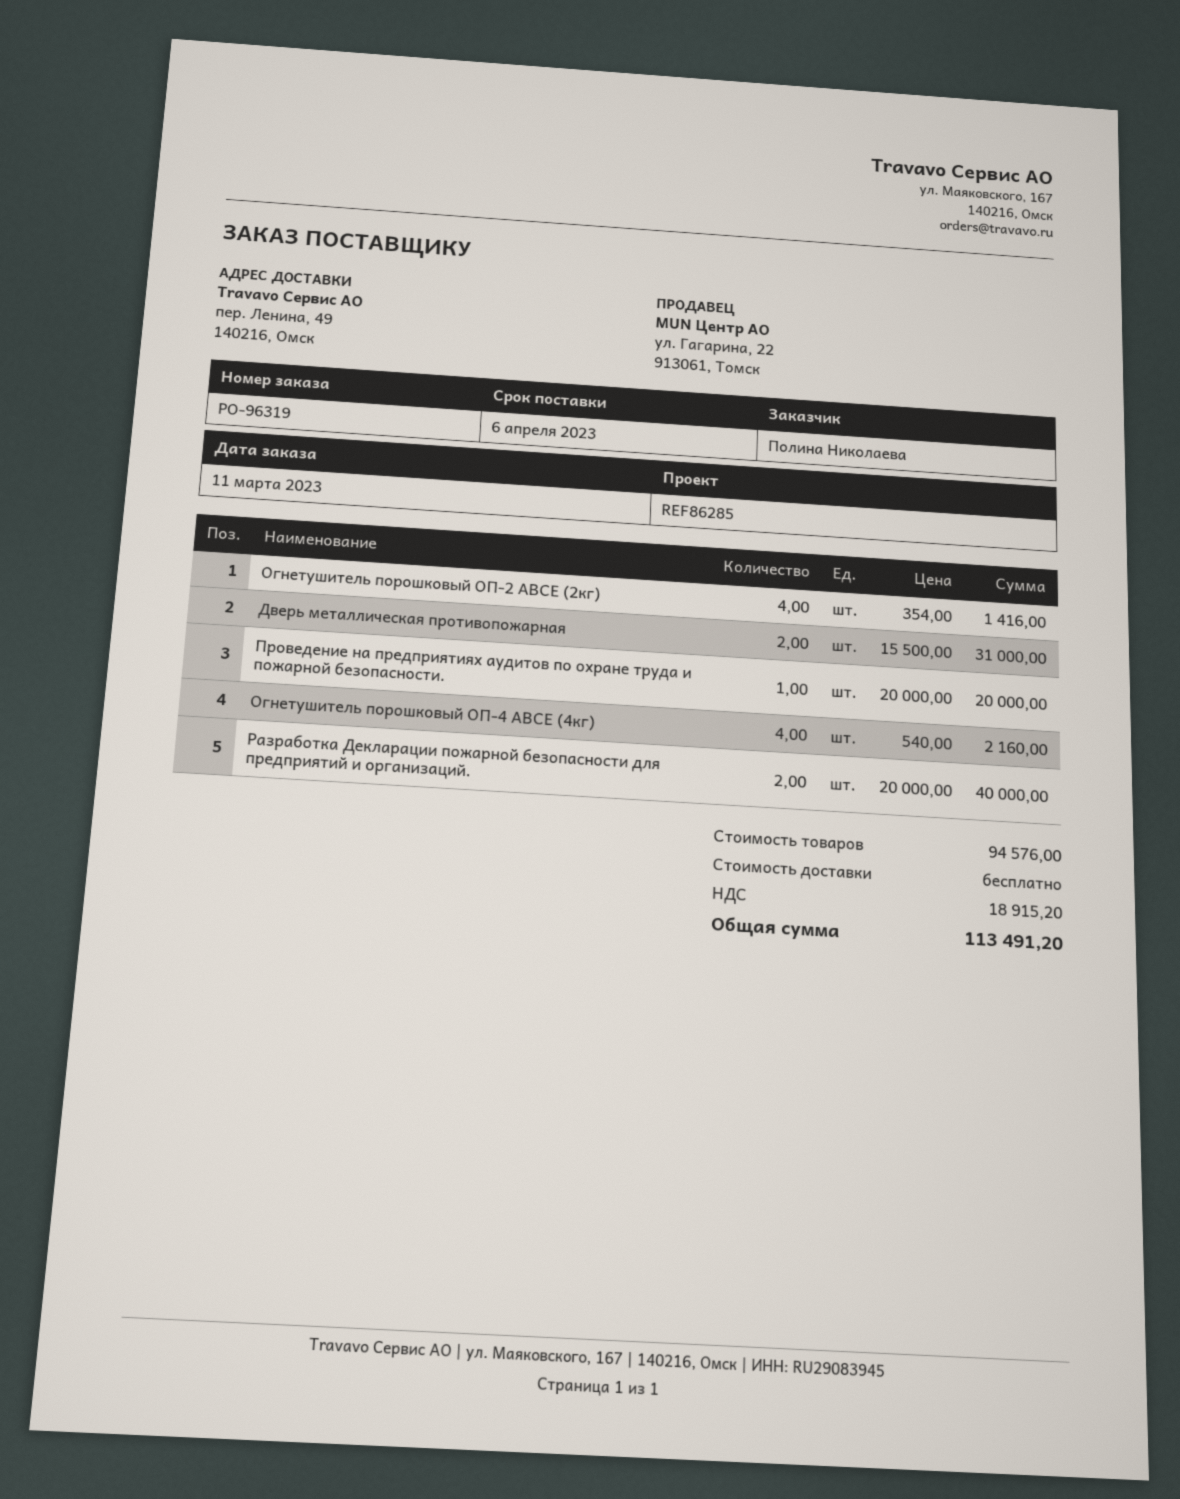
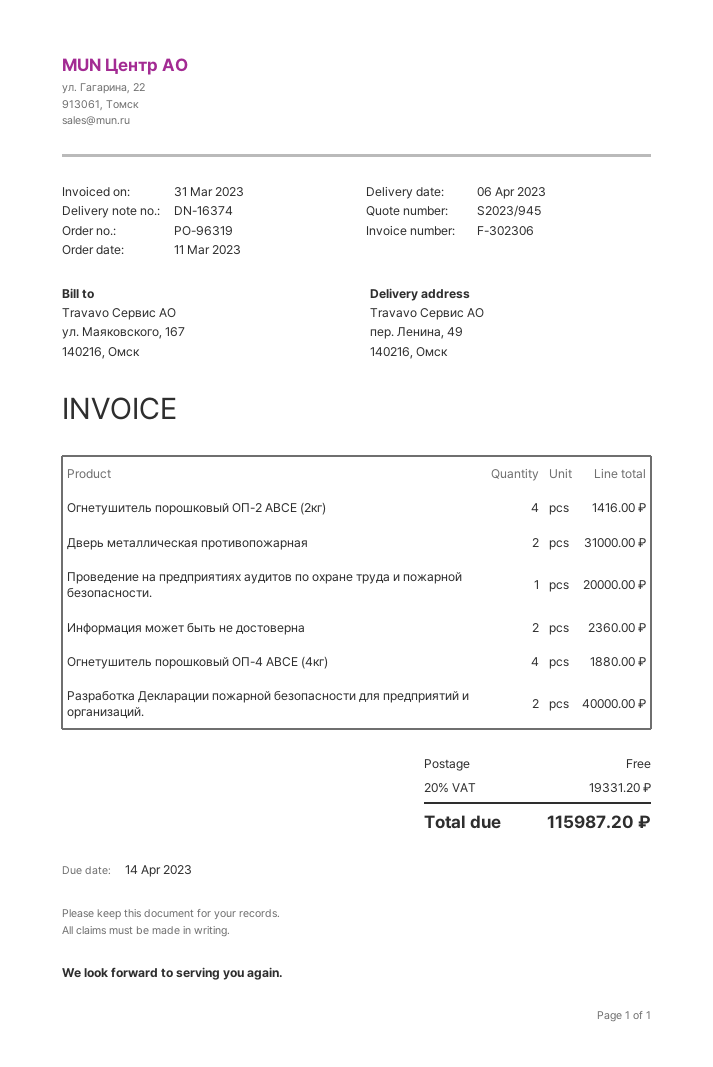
Огнетушитель порошковый ОП-4 АВСЕ (4кг): 4 for 2160.00 -> 4 for 1880.00
Информация может быть не достоверна: none -> 2 for 2360.00
tax: 18915.20 -> 19331.20
total: 113491.20 -> 115987.20

